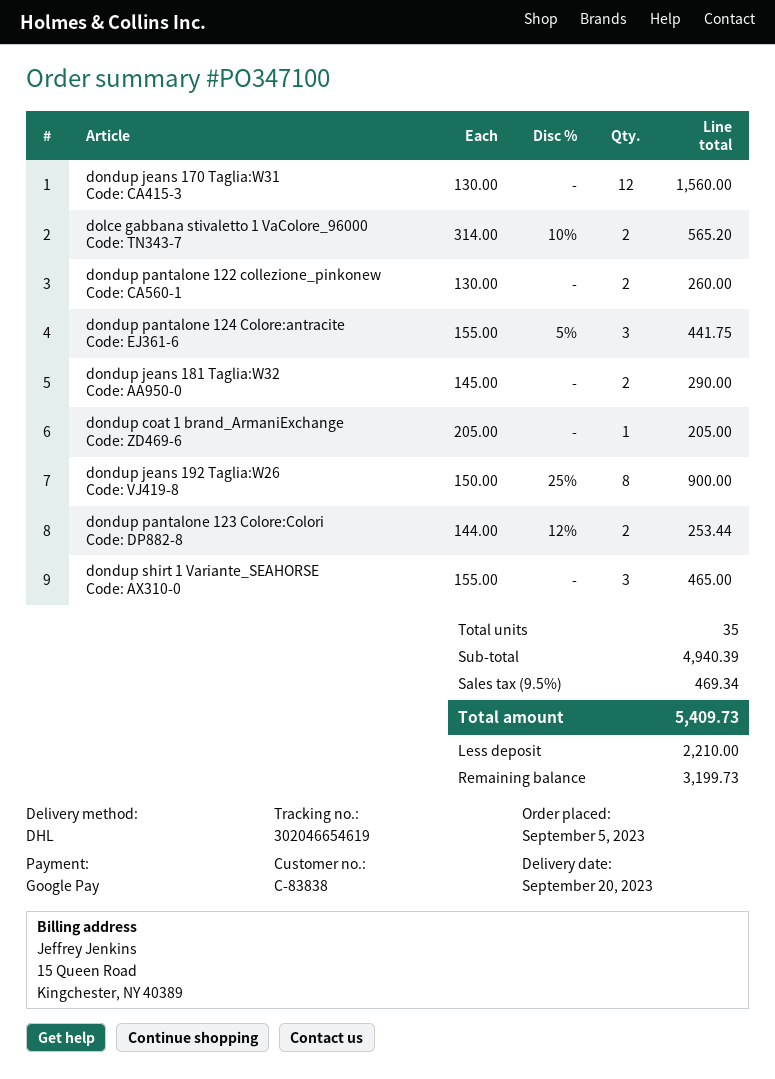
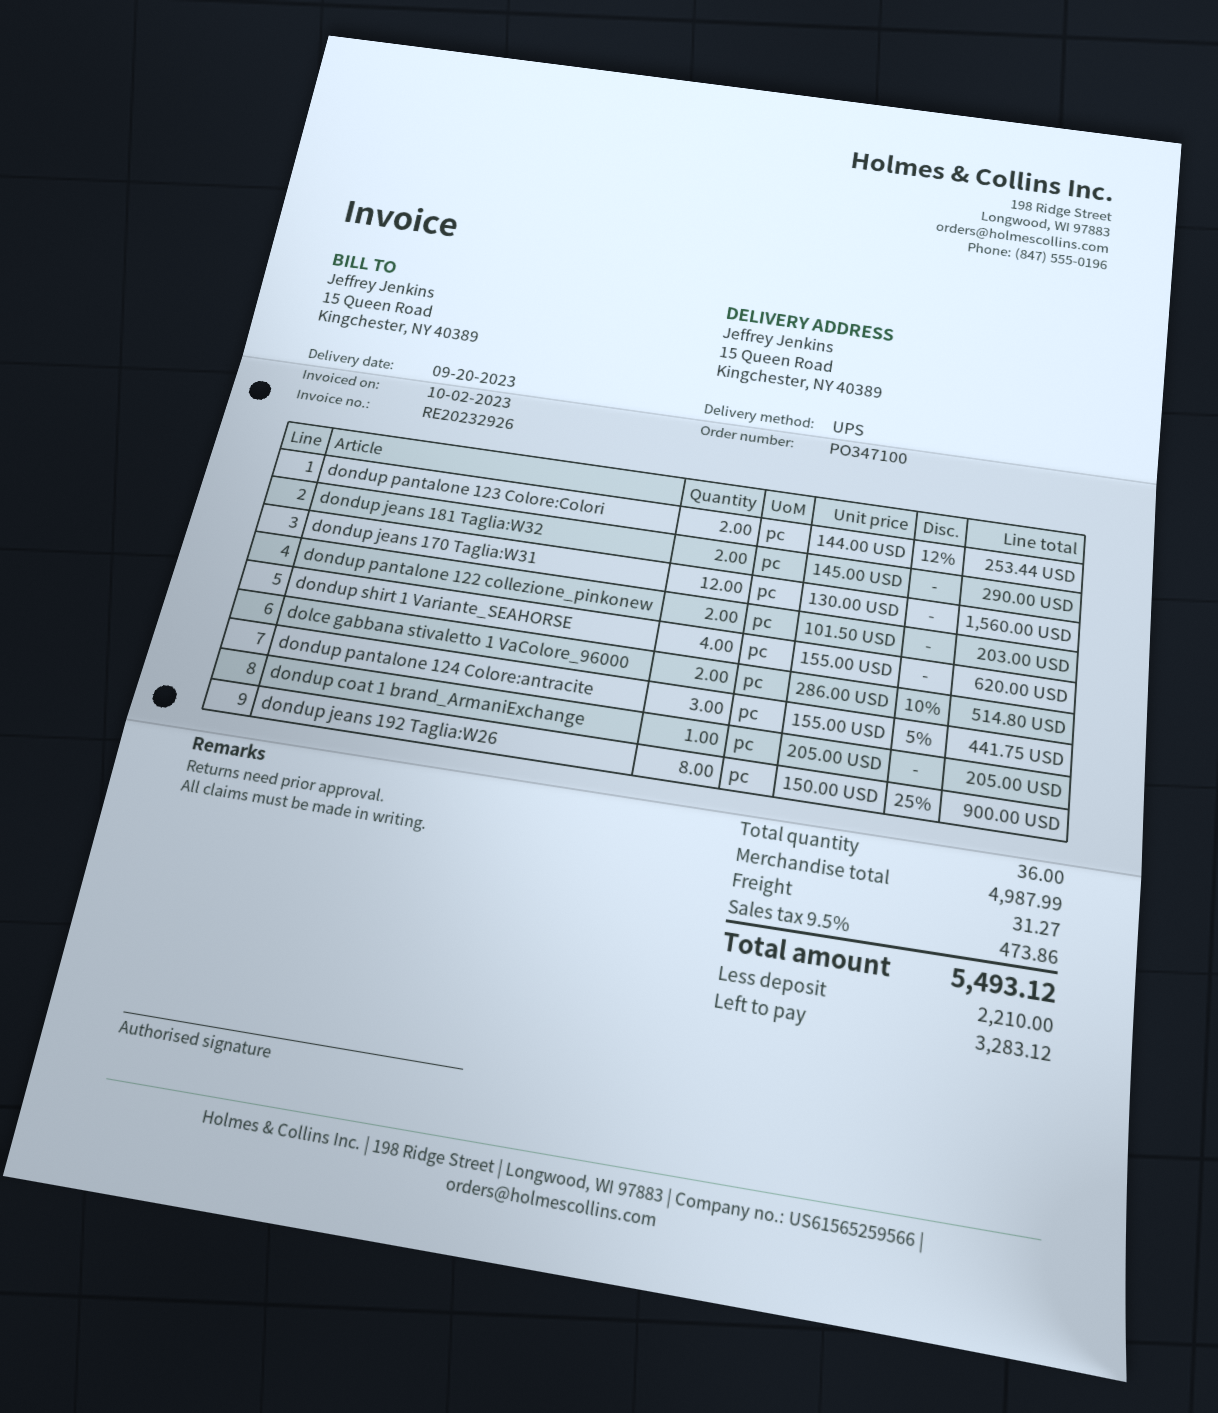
shipping method: DHL -> UPS
dolce gabbana stivaletto 1 VaColore_96000: 2 x 314.00 - 10% = 565.20 -> 2 x 286.00 - 10% = 514.80
dondup pantalone 122 collezione_pinkonew: 2 x 130.00 = 260.00 -> 2 x 101.50 = 203.00
dondup shirt 1 Variante_SEAHORSE: 3 x 155.00 = 465.00 -> 4 x 155.00 = 620.00
total quantity: 35 -> 36
subtotal: 4940.39 -> 4987.99
shipping: none -> 31.27
tax: 9.5% = 469.34 -> 9.5% = 473.86
total: 5409.73 -> 5493.12
balance: 3199.73 -> 3283.12

